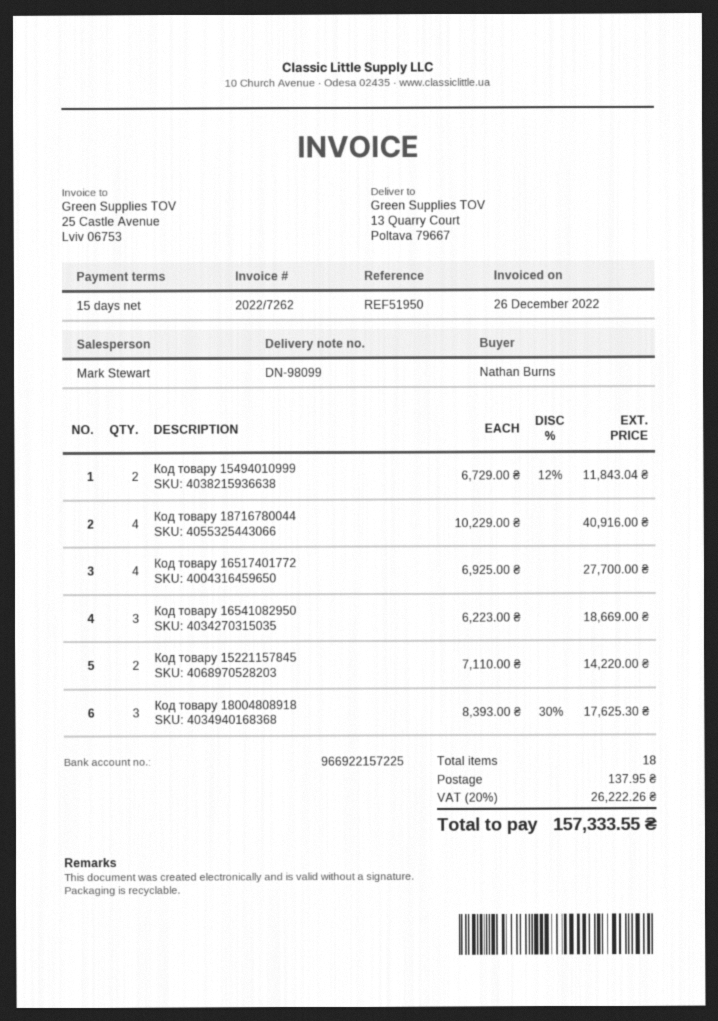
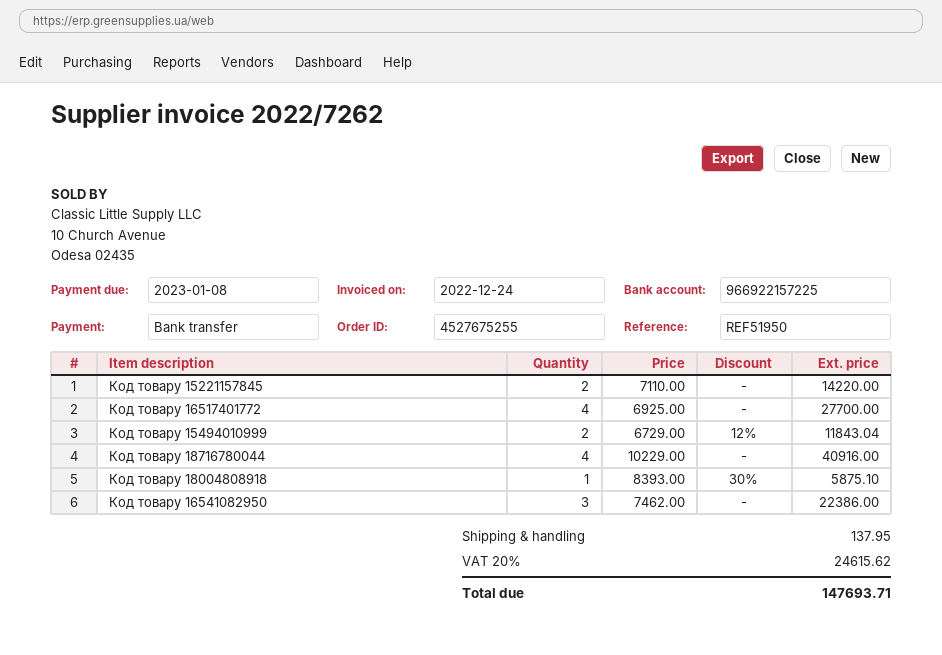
invoice date: 2022-12-26 -> 2022-12-24
Код товару 16541082950: 3 x 6223.00 = 18669.00 -> 3 x 7462.00 = 22386.00
Код товару 18004808918: 3 x 8393.00 - 30% = 17625.30 -> 1 x 8393.00 - 30% = 5875.10
tax: 20% = 26222.26 -> 20% = 24615.62
total: 157333.55 -> 147693.71

